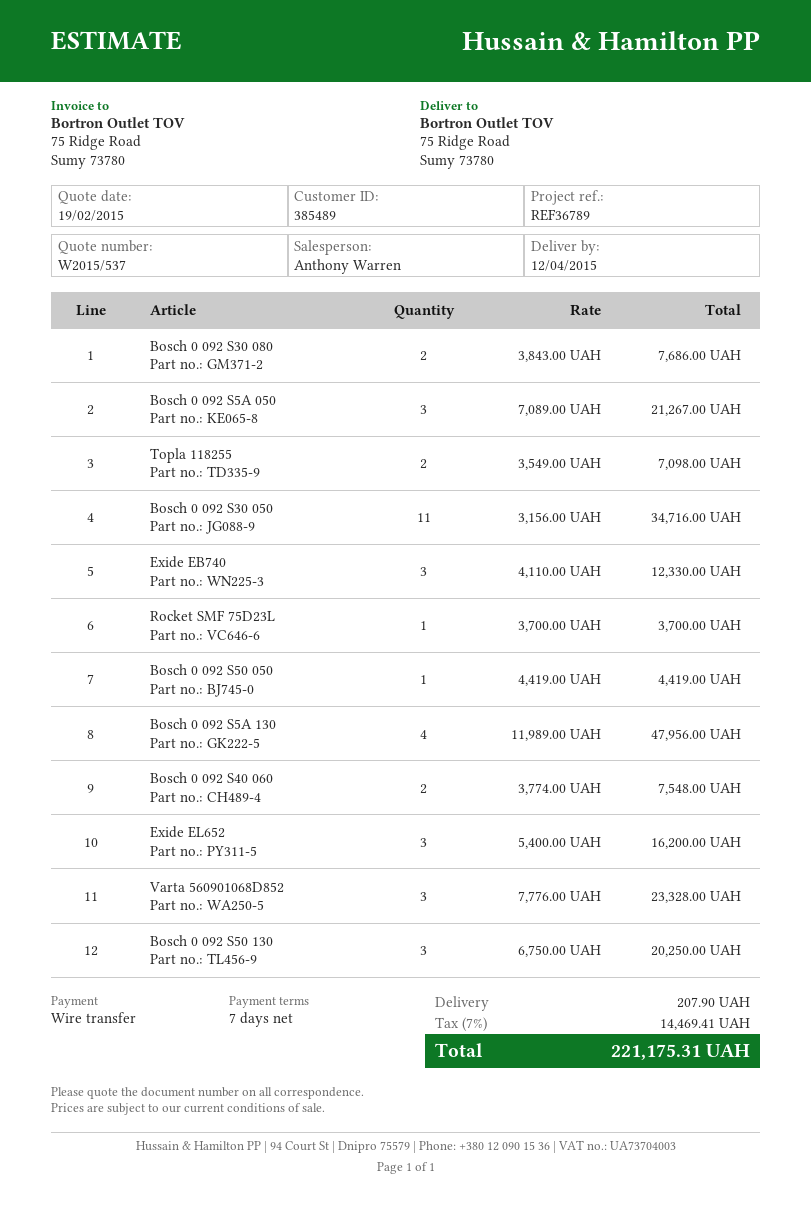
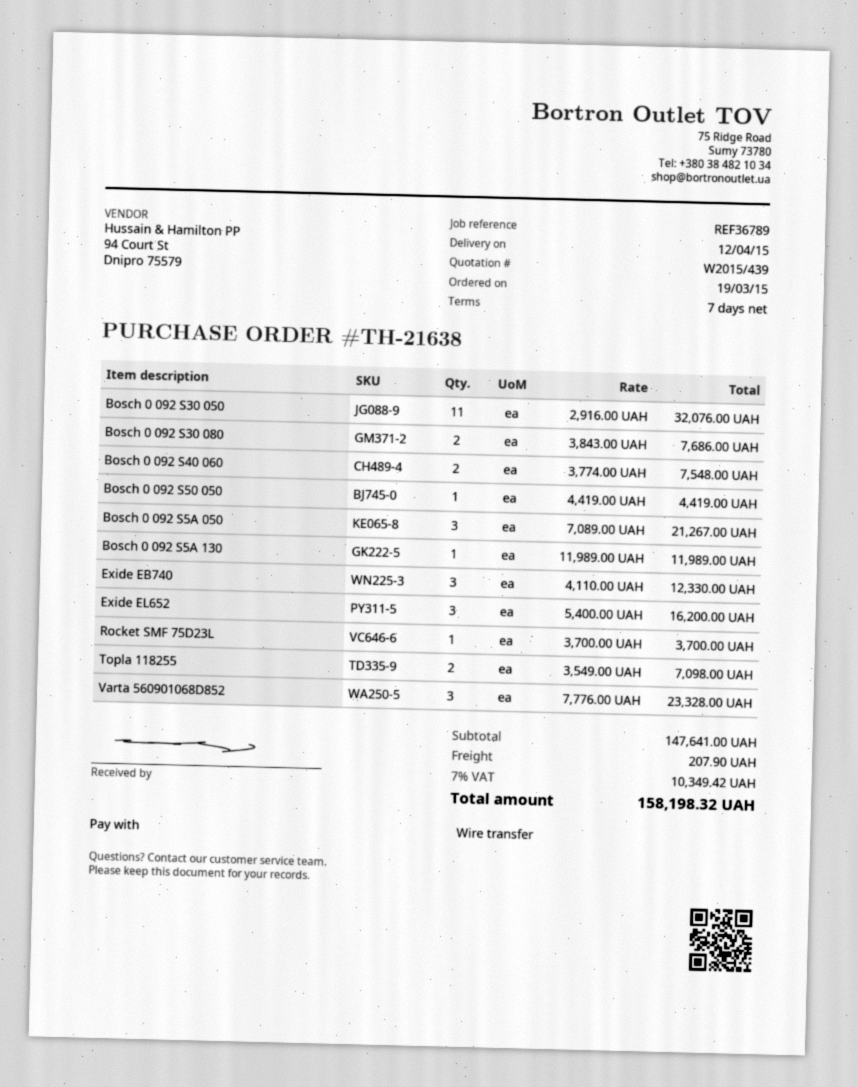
quote number: W2015/537 -> W2015/439
Bosch 0 092 S30 050: 11 x 3156.00 = 34716.00 -> 11 x 2916.00 = 32076.00
Bosch 0 092 S5A 130: 4 x 11989.00 = 47956.00 -> 1 x 11989.00 = 11989.00
Bosch 0 092 S50 130: 3 x 6750.00 = 20250.00 -> none
tax: 7% = 14469.41 -> 7% = 10349.42
total: 221175.31 -> 158198.32

